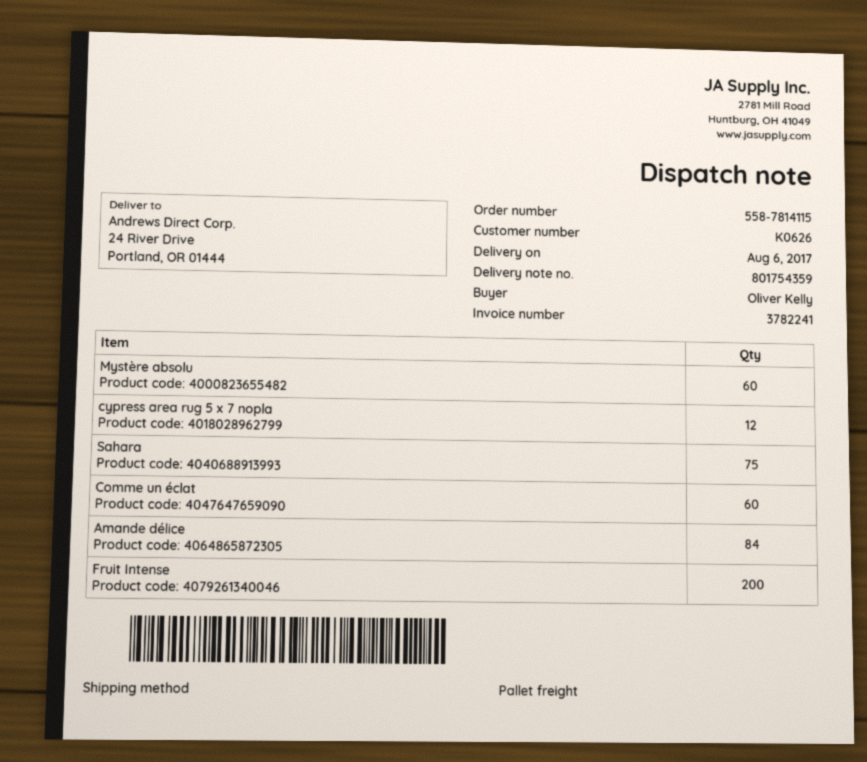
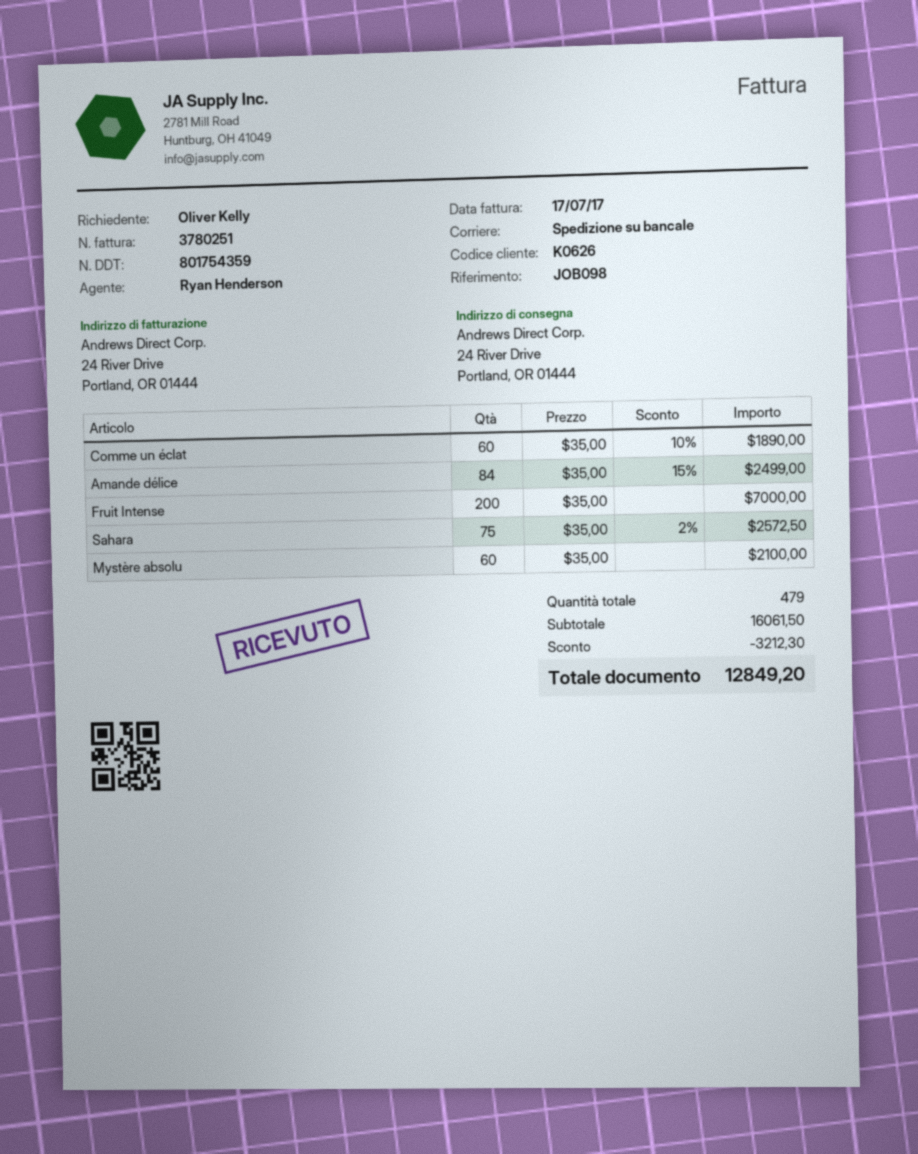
invoice number: 3782241 -> 3780251
cypress area rug 5 x 7 nopla: 12 -> none

